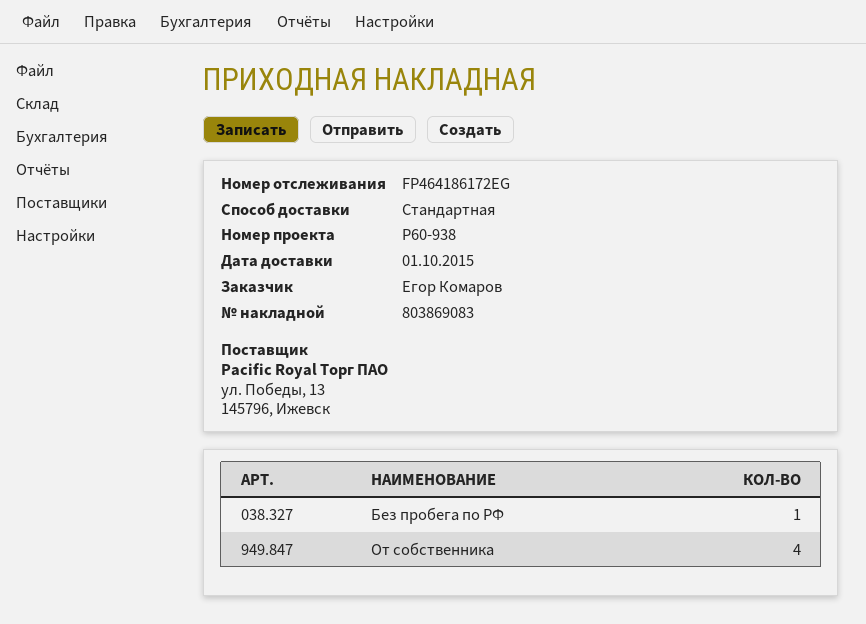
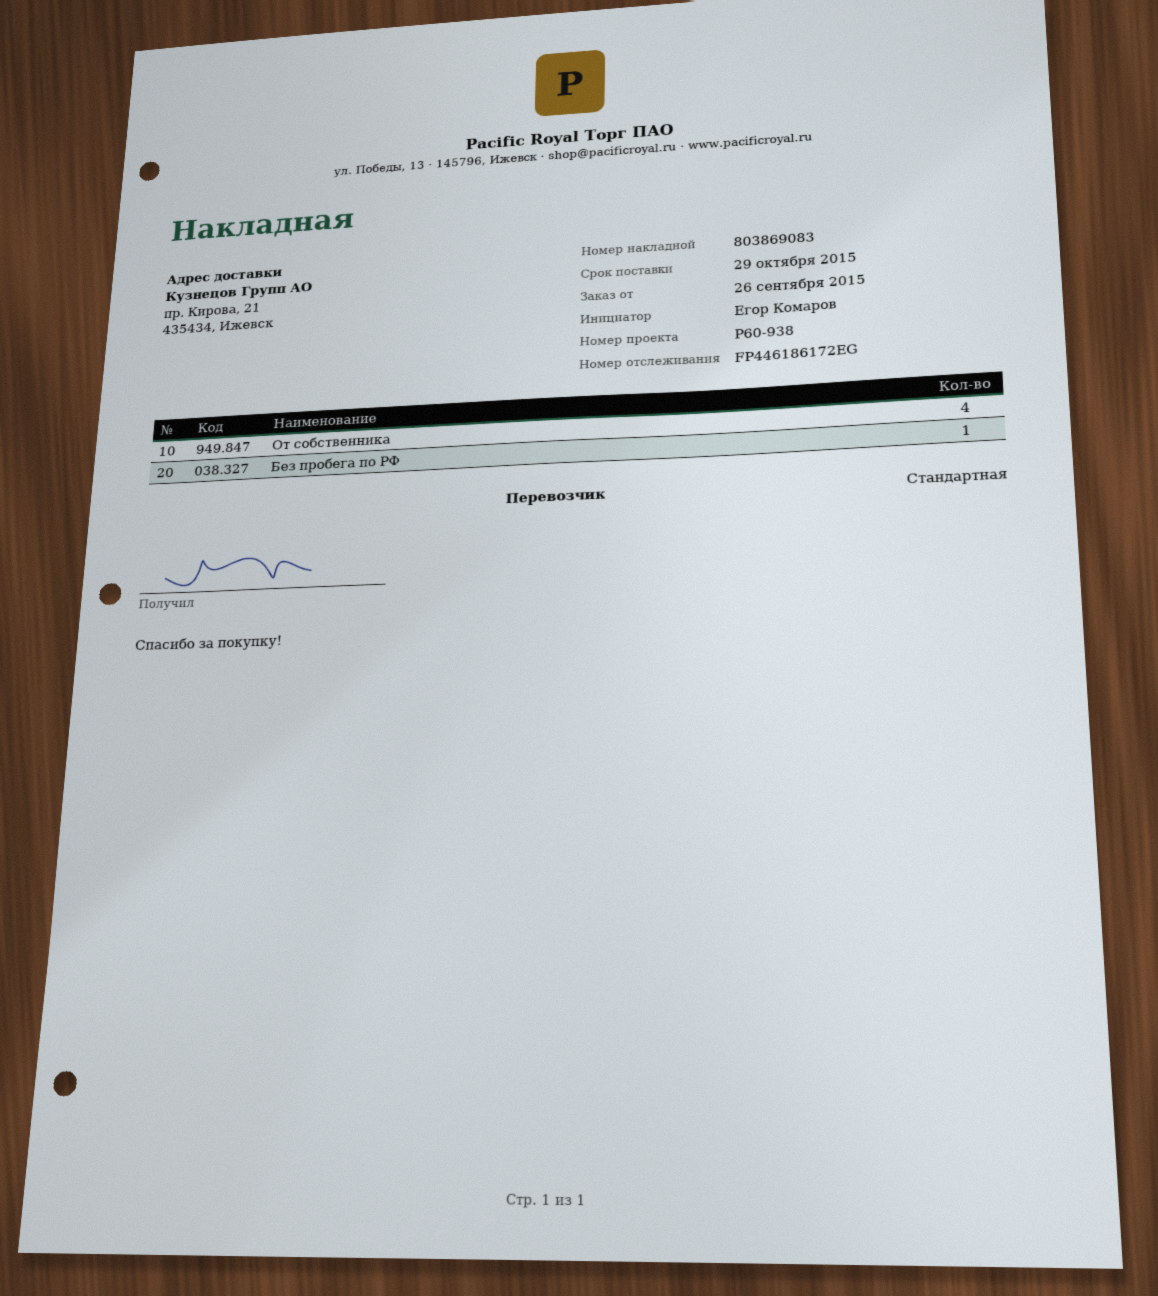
delivery date: 2015-10-01 -> 2015-10-29
tracking number: FP464186172EG -> FP446186172EG

